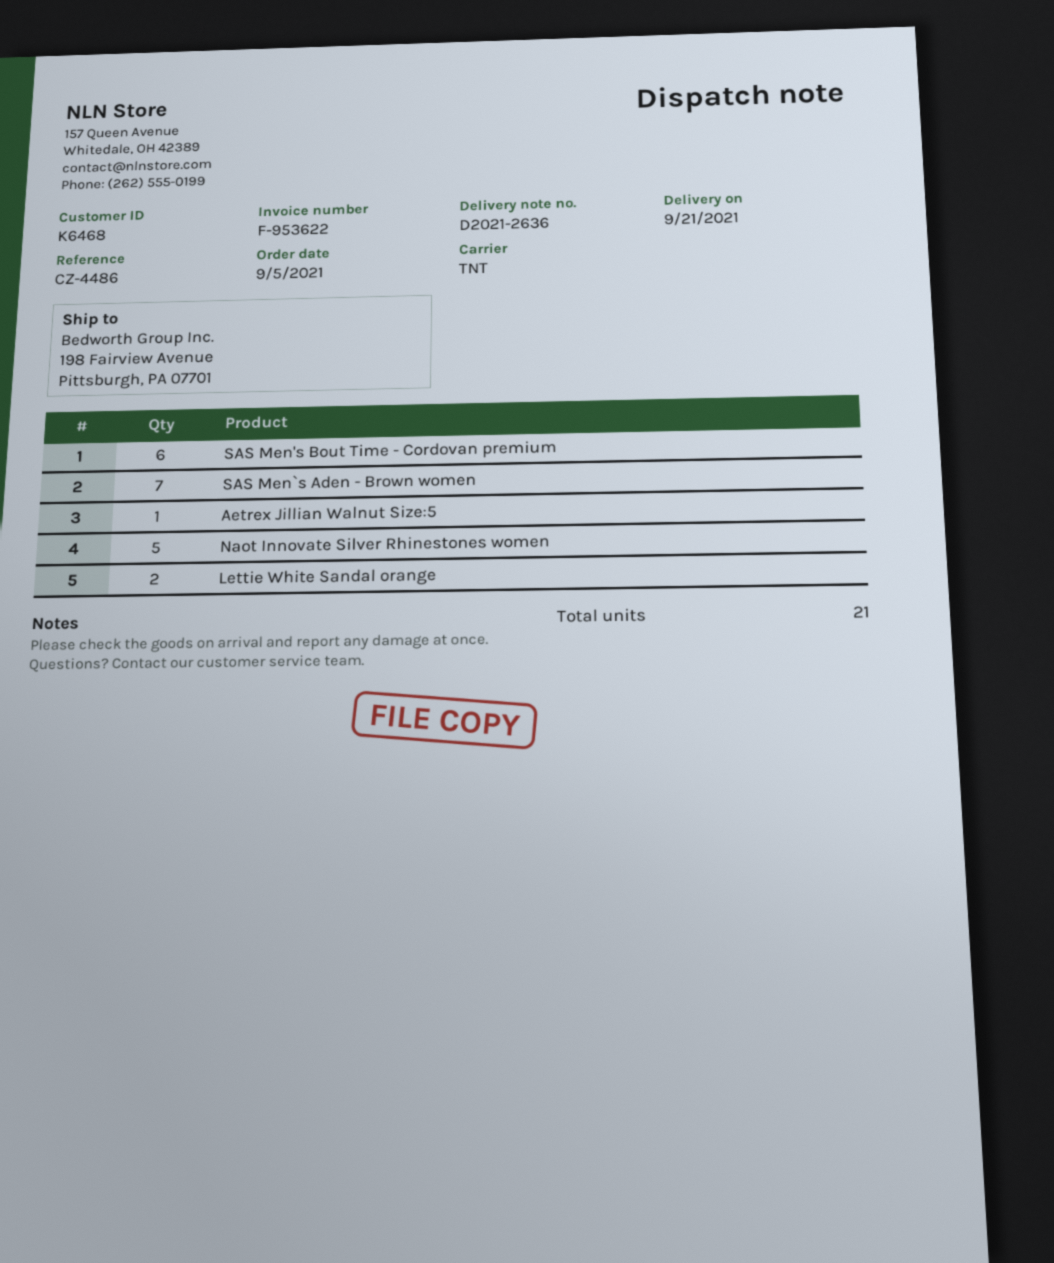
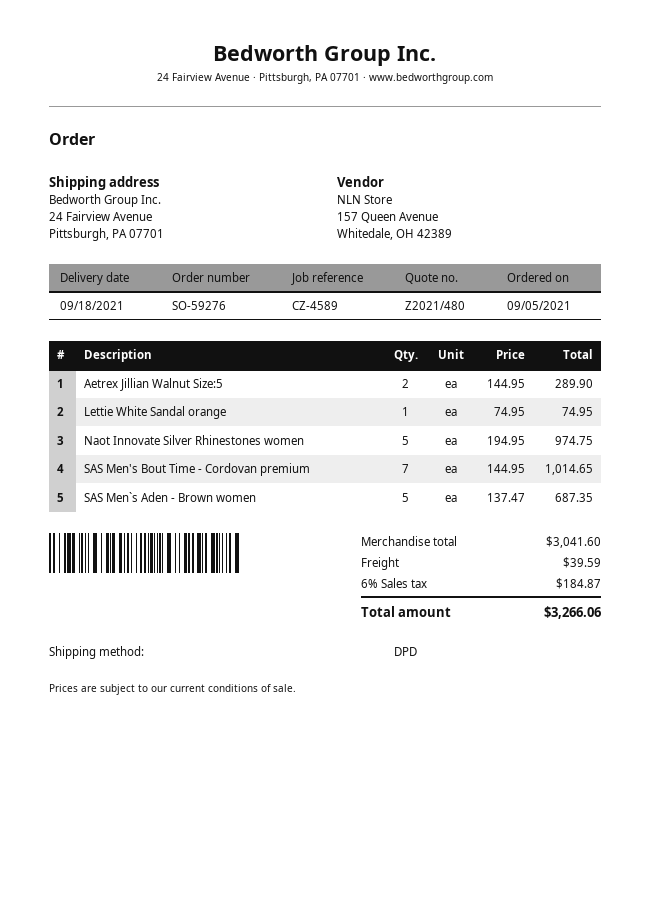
delivery date: 2021-09-21 -> 2021-09-18
reference: CZ-4486 -> CZ-4589
shipping method: TNT -> DPD
ship to: 198 Fairview Avenue, Pittsburgh, PA 07701 -> 24 Fairview Avenue, Pittsburgh, PA 07701
SAS Men's Bout Time - Cordovan premium: 6 -> 7
SAS Men`s Aden - Brown women: 7 -> 5
Aetrex Jillian Walnut Size:5: 1 -> 2
Lettie White Sandal orange: 2 -> 1

